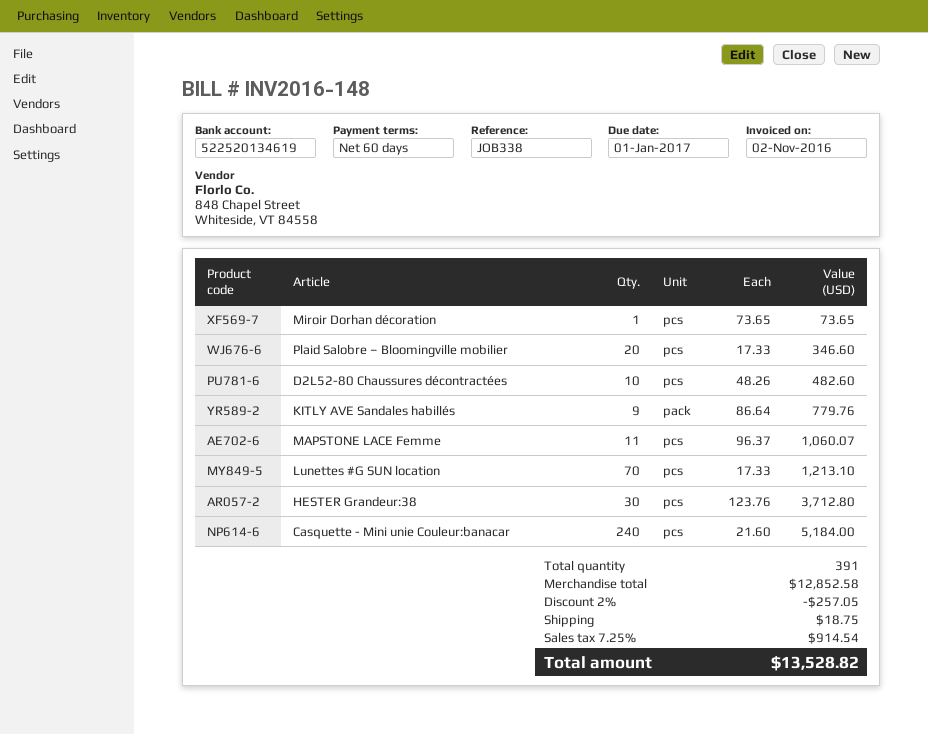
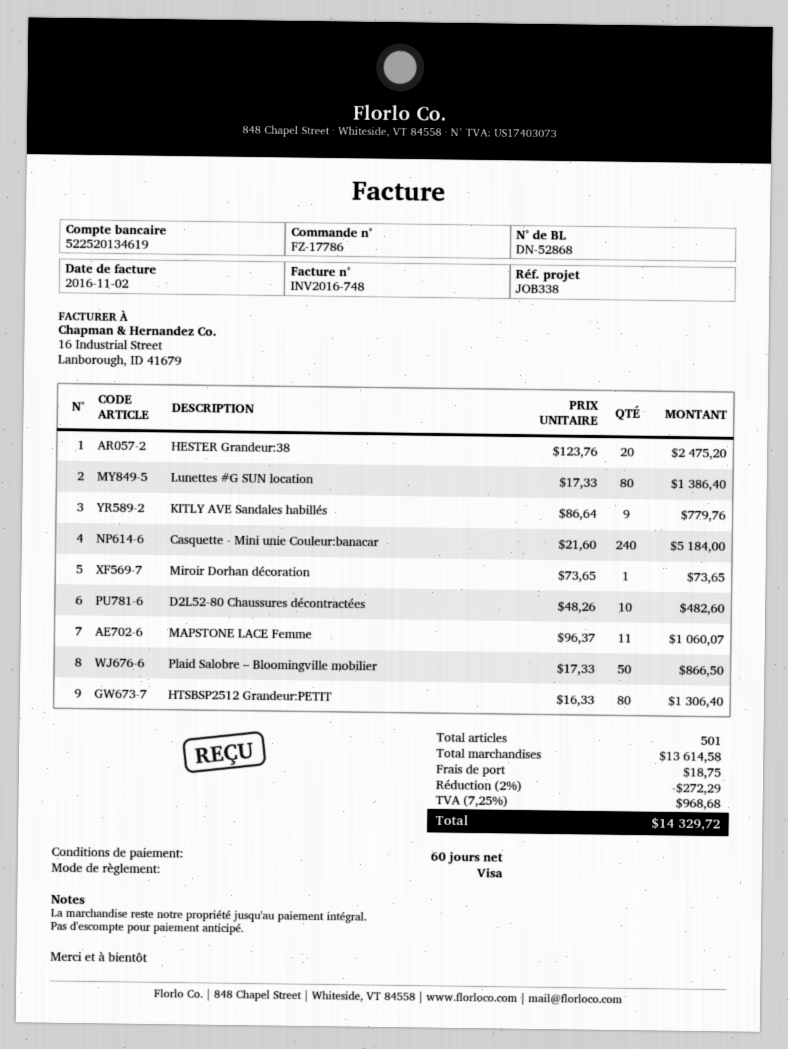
invoice number: INV2016-148 -> INV2016-748
Plaid Salobre – Bloomingville mobilier: 20 x 17.33 = 346.60 -> 50 x 17.33 = 866.50
Lunettes #G SUN location: 70 x 17.33 = 1213.10 -> 80 x 17.33 = 1386.40
HESTER Grandeur:38: 30 x 123.76 = 3712.80 -> 20 x 123.76 = 2475.20
HTSBSP2512 Grandeur:PETIT: none -> 80 x 16.33 = 1306.40
total quantity: 391 -> 501
subtotal: 12852.58 -> 13614.58
discount: 2% = 257.05 -> 2% = 272.29
tax: 7.25% = 914.54 -> 7.25% = 968.68
total: 13528.82 -> 14329.72

